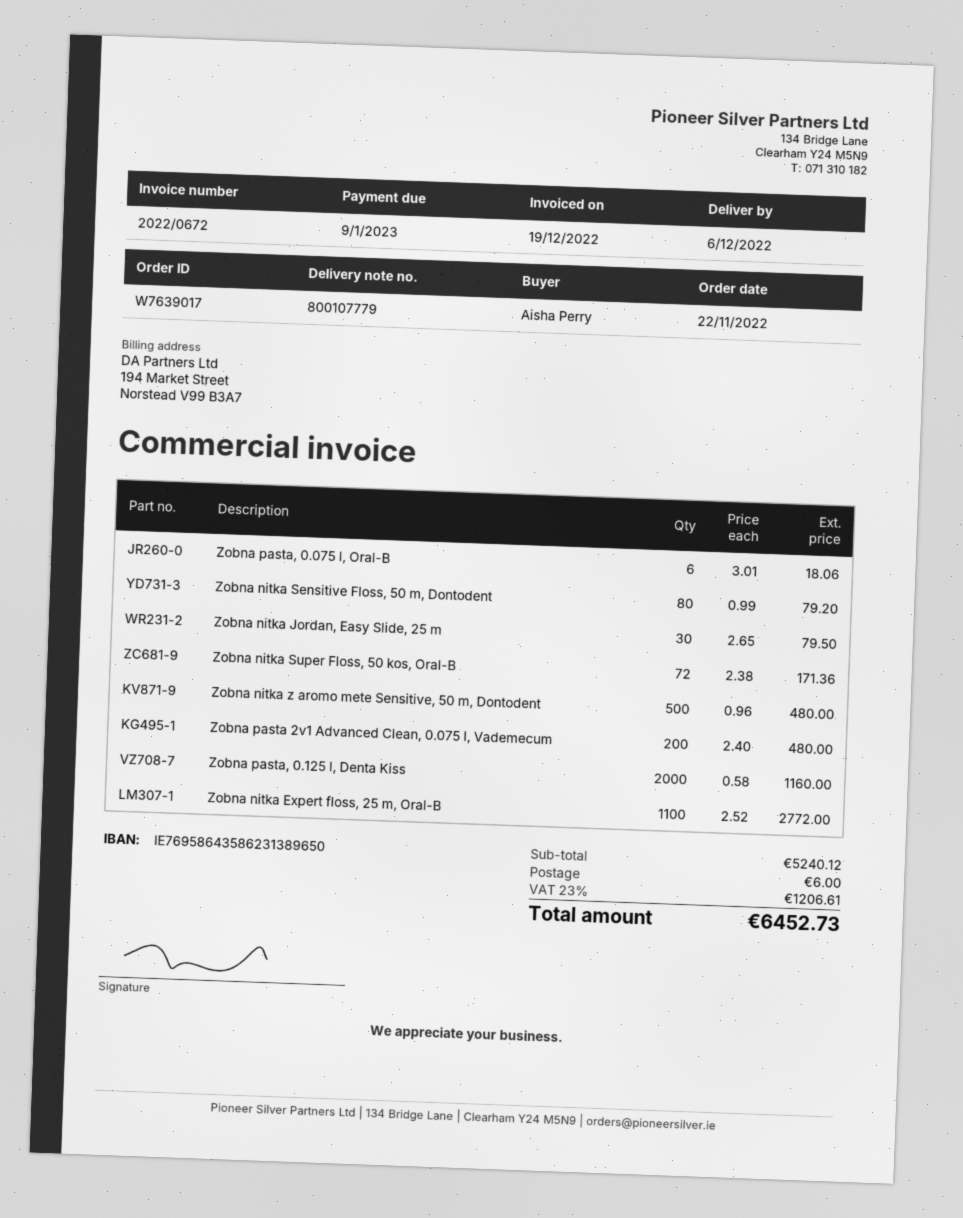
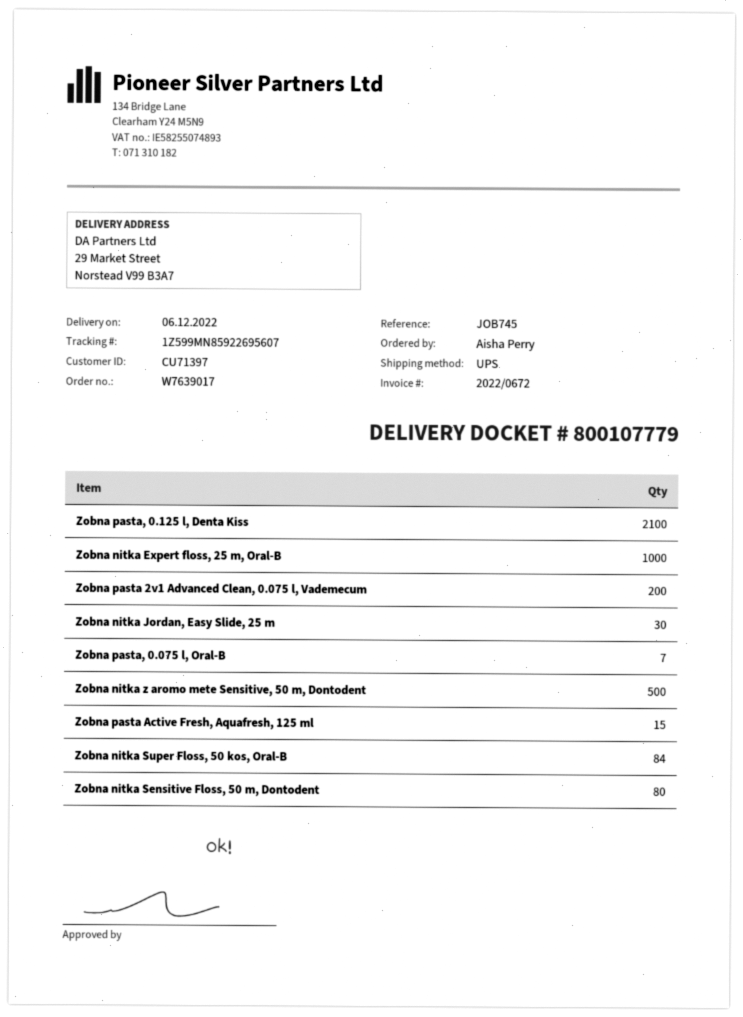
Zobna pasta, 0.075 l, Oral-B: 6 -> 7
Zobna nitka Super Floss, 50 kos, Oral-B: 72 -> 84
Zobna pasta, 0.125 l, Denta Kiss: 2000 -> 2100
Zobna nitka Expert floss, 25 m, Oral-B: 1100 -> 1000
Zobna pasta Active Fresh, Aquafresh, 125 ml: none -> 15

